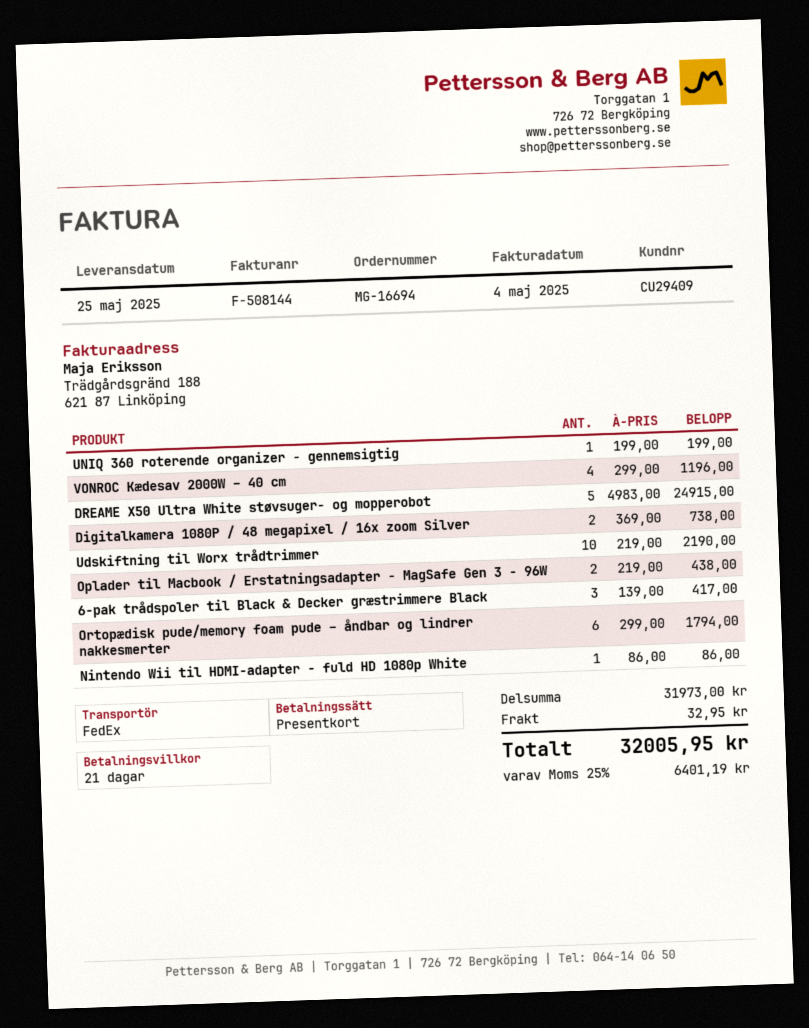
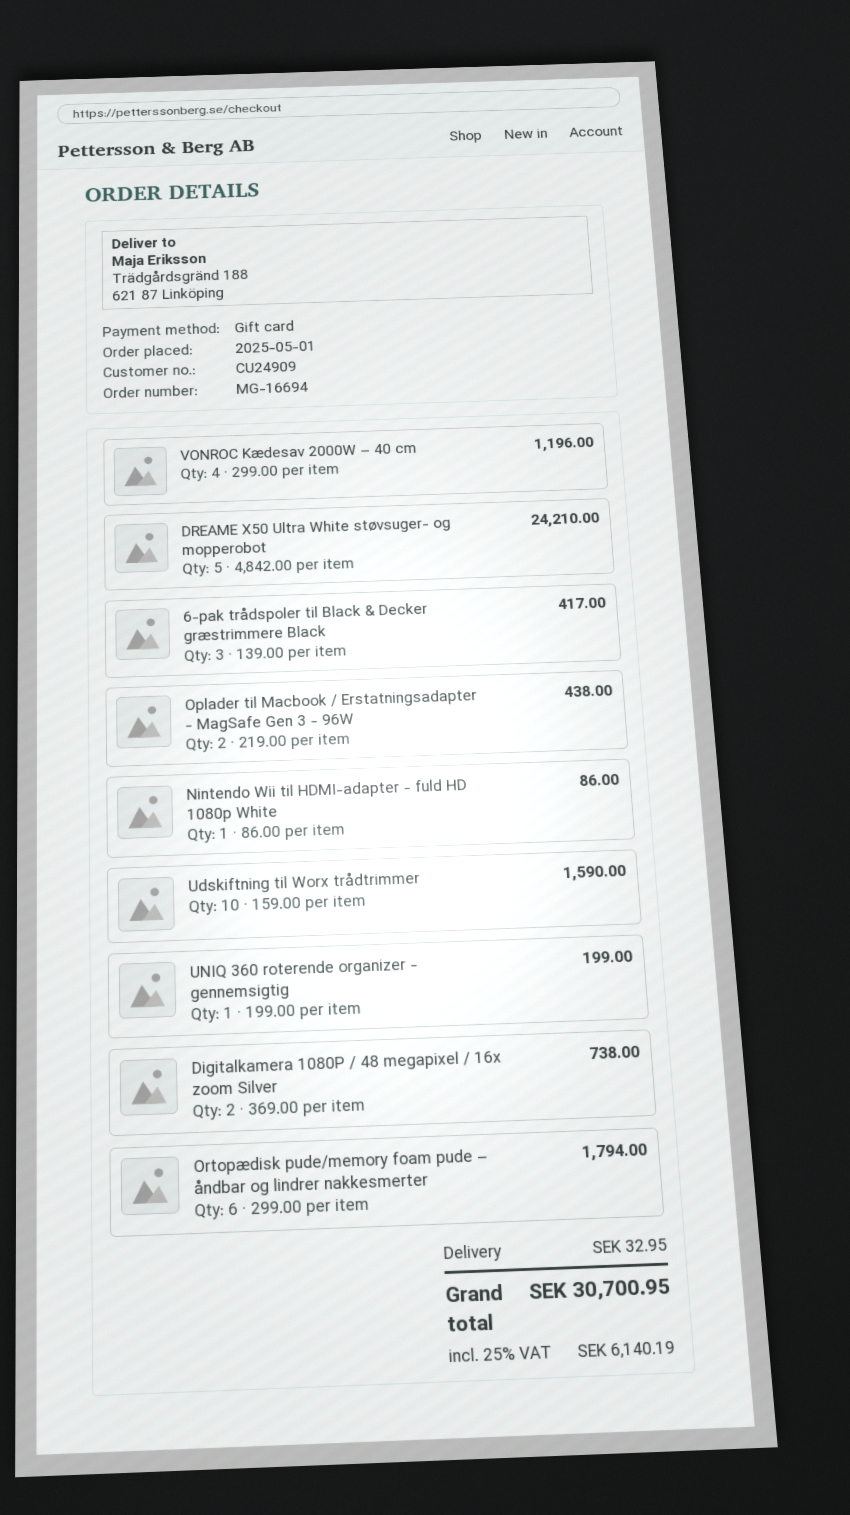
customer number: CU29409 -> CU24909
DREAME X50 Ultra White støvsuger- og mopperobot: 5 x 4983.00 = 24915.00 -> 5 x 4842.00 = 24210.00
Udskiftning til Worx trådtrimmer: 10 x 219.00 = 2190.00 -> 10 x 159.00 = 1590.00
tax: 25% = 6401.19 -> 25% = 6140.19
total: 32005.95 -> 30700.95

